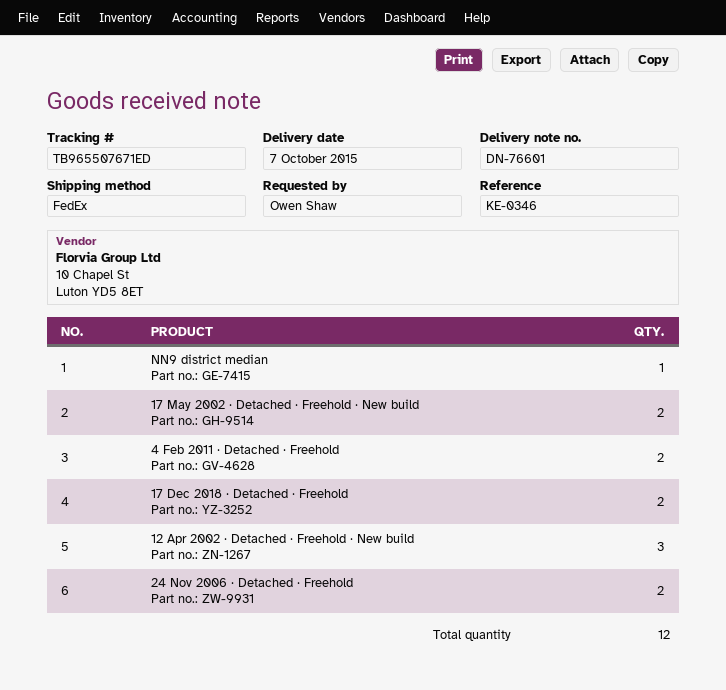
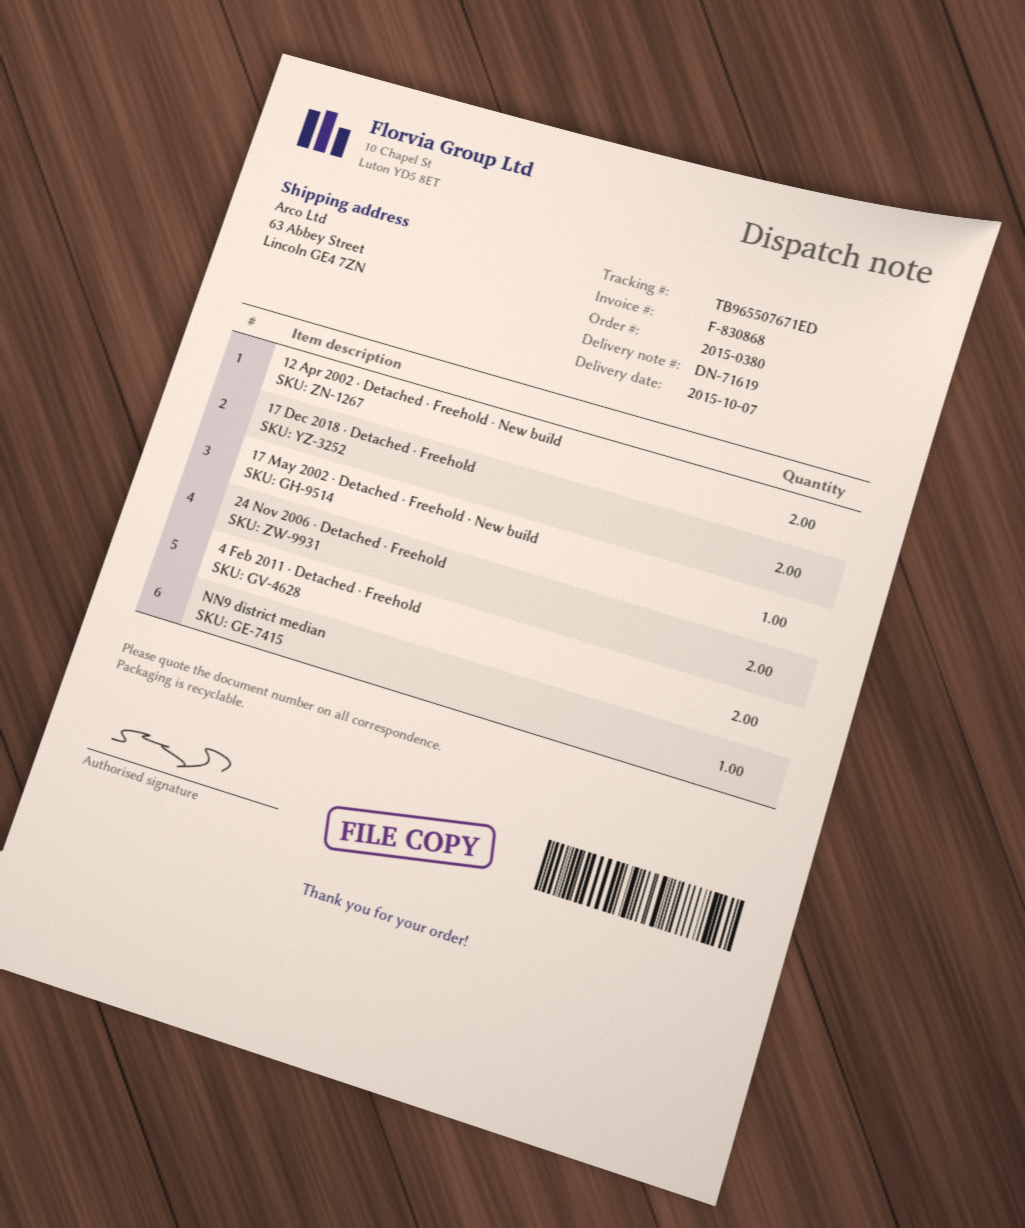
delivery note number: DN-76601 -> DN-71619
17 May 2002 · Detached · Freehold · New build: 2 -> 1
12 Apr 2002 · Detached · Freehold · New build: 3 -> 2

